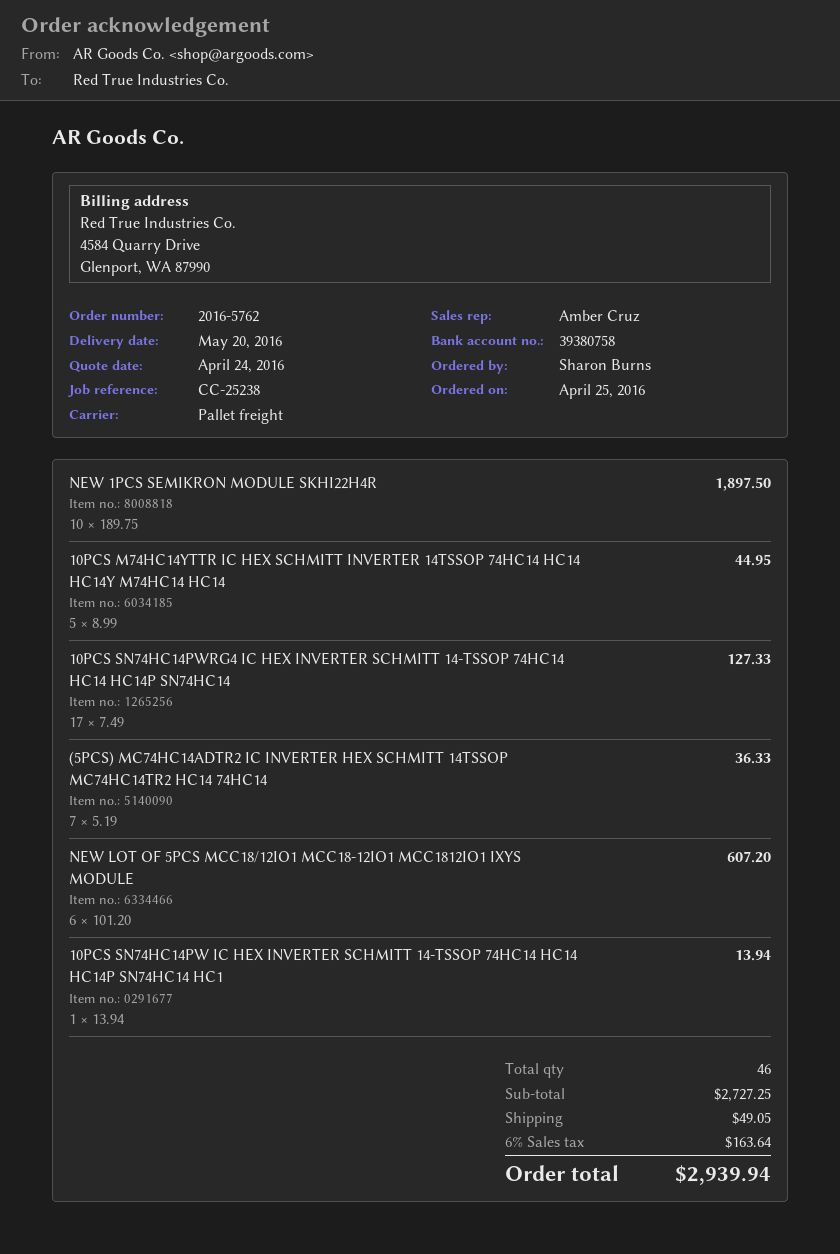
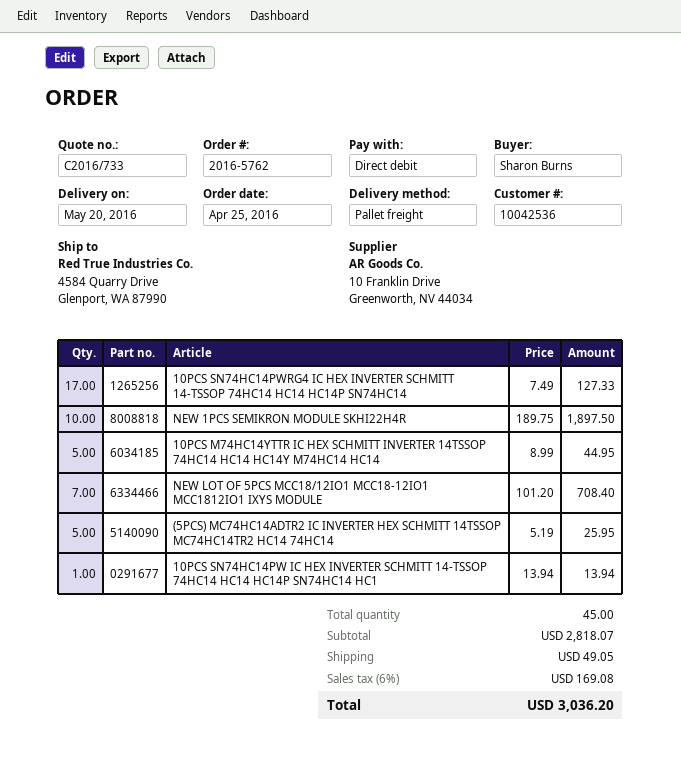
(5PCS) MC74HC14ADTR2 IC INVERTER HEX SCHMITT 14TSSOP MC74HC14TR2 HC14 74HC14: 7 x 5.19 = 36.33 -> 5 x 5.19 = 25.95
NEW LOT OF 5PCS MCC18/12IO1 MCC18-12IO1 MCC1812IO1 IXYS MODULE: 6 x 101.20 = 607.20 -> 7 x 101.20 = 708.40
total quantity: 46 -> 45
subtotal: 2727.25 -> 2818.07
tax: 6% = 163.64 -> 6% = 169.08
total: 2939.94 -> 3036.20

